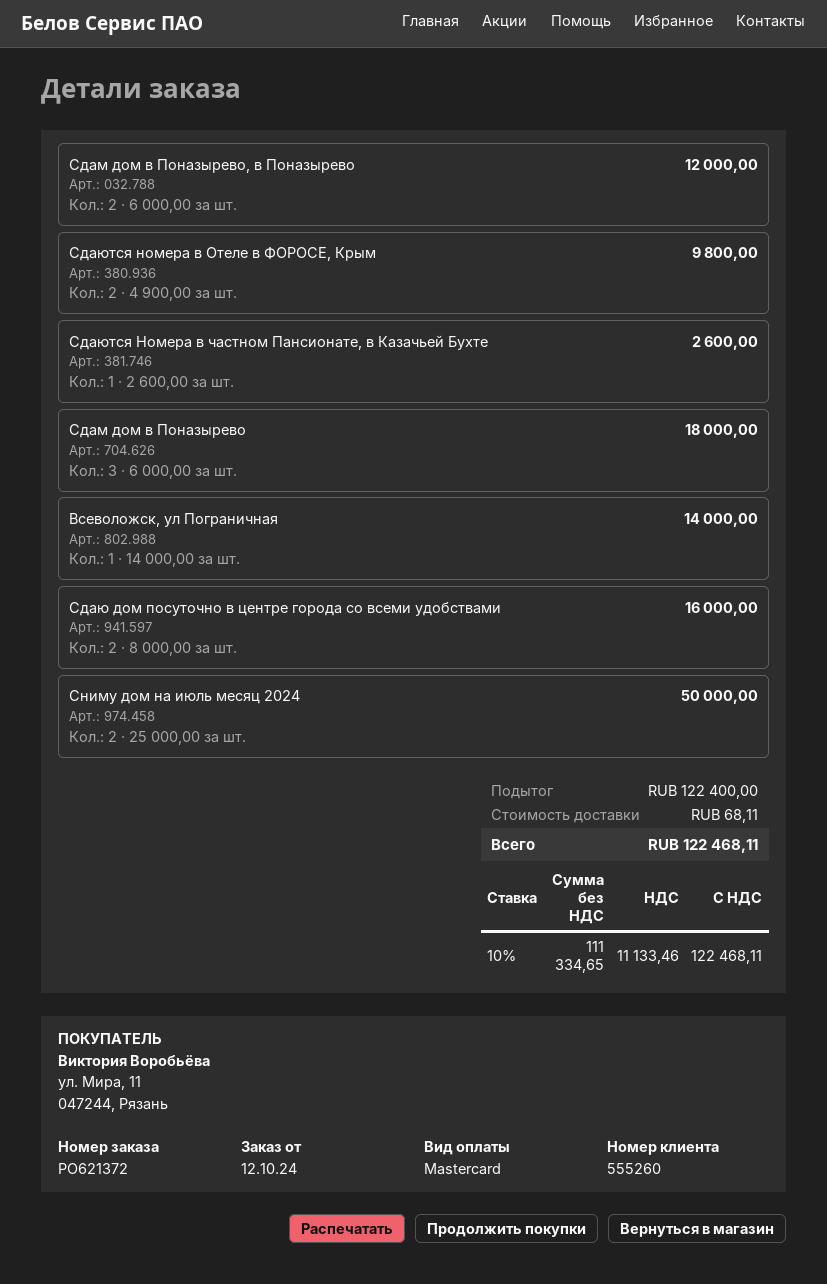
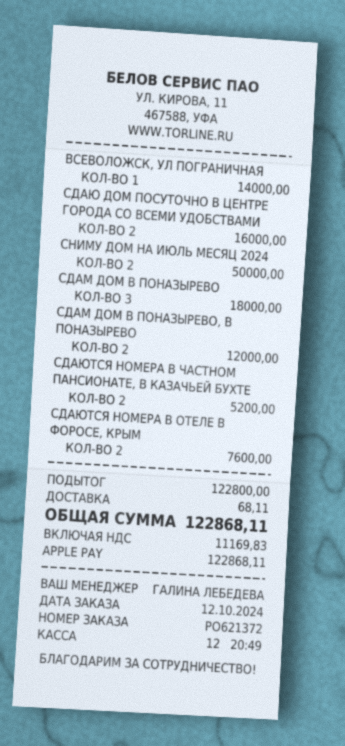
payment method: Mastercard -> Apple Pay
Сдаются номера в Отеле в ФОРОСЕ, Крым: 2 for 9800.00 -> 2 for 7600.00
Сдаются Номера в частном Пансионате, в Казачьей Бухте: 1 for 2600.00 -> 2 for 5200.00
subtotal: 122400.00 -> 122800.00
tax: 11133.46 -> 11169.83
total: 122468.11 -> 122868.11

